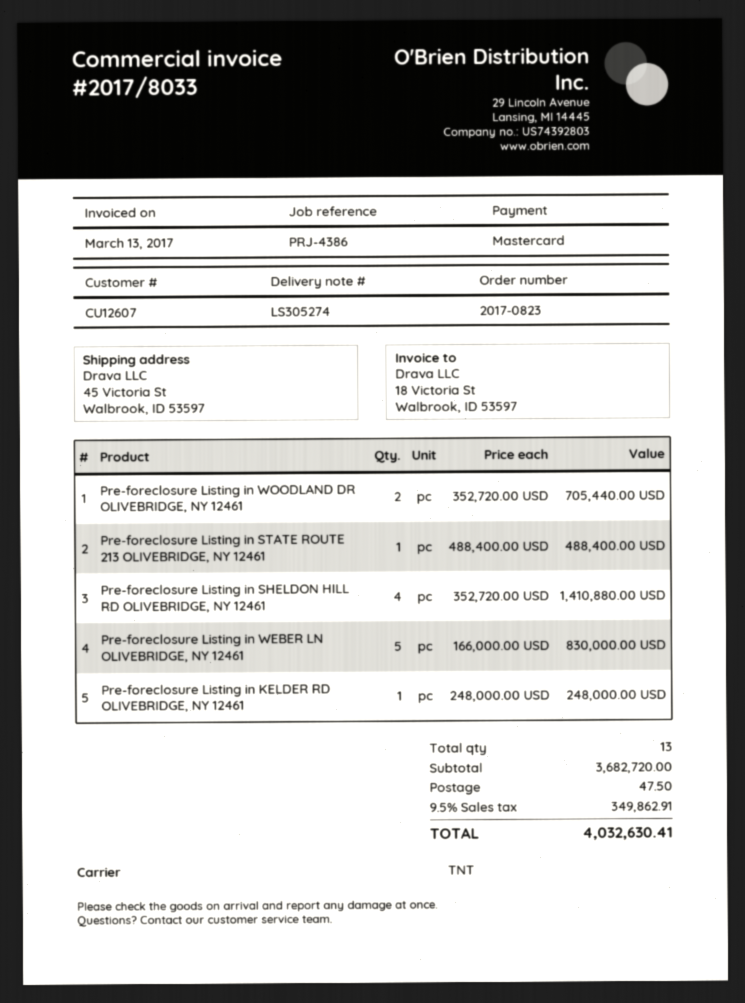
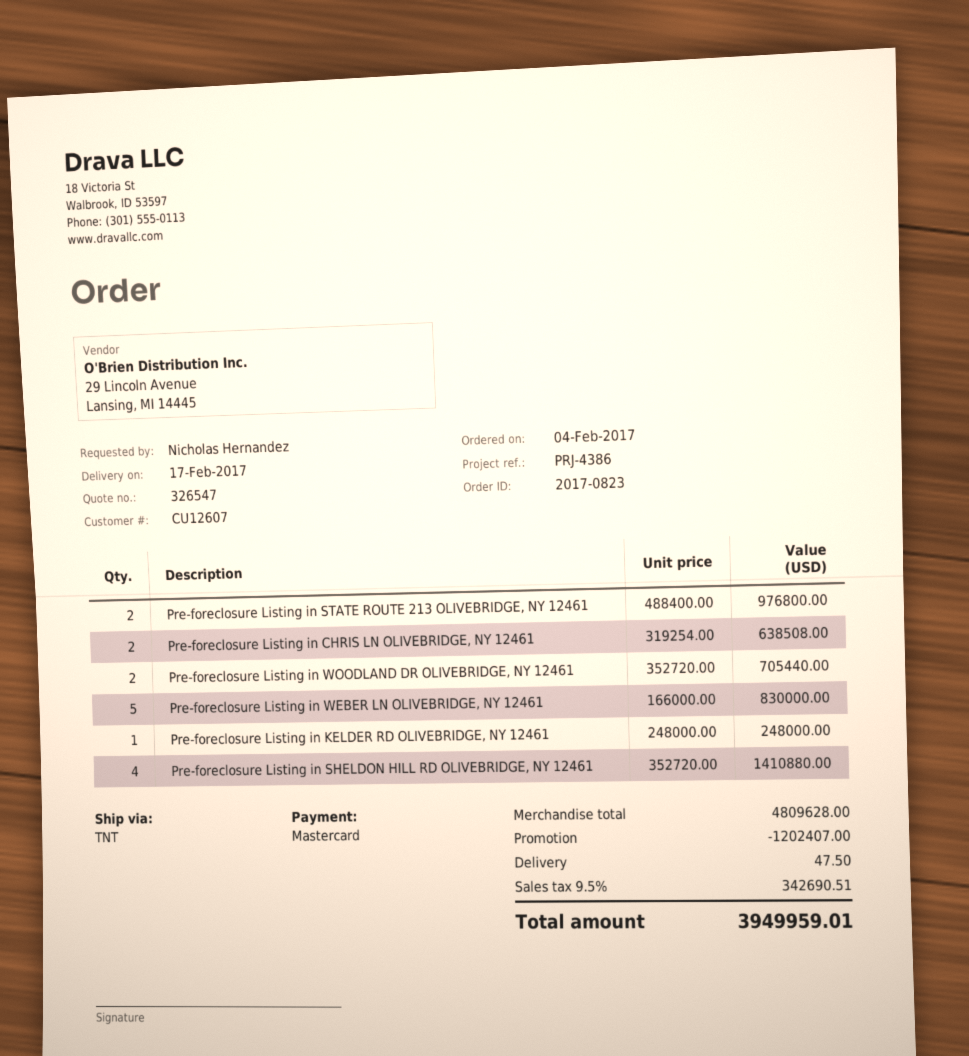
Pre-foreclosure Listing in STATE ROUTE 213 OLIVEBRIDGE, NY 12461: 1 x 488400.00 = 488400.00 -> 2 x 488400.00 = 976800.00
Pre-foreclosure Listing in CHRIS LN OLIVEBRIDGE, NY 12461: none -> 2 x 319254.00 = 638508.00
subtotal: 3682720.00 -> 4809628.00
discount: none -> 1202407.00
tax: 9.5% = 349862.91 -> 9.5% = 342690.51
total: 4032630.41 -> 3949959.01

